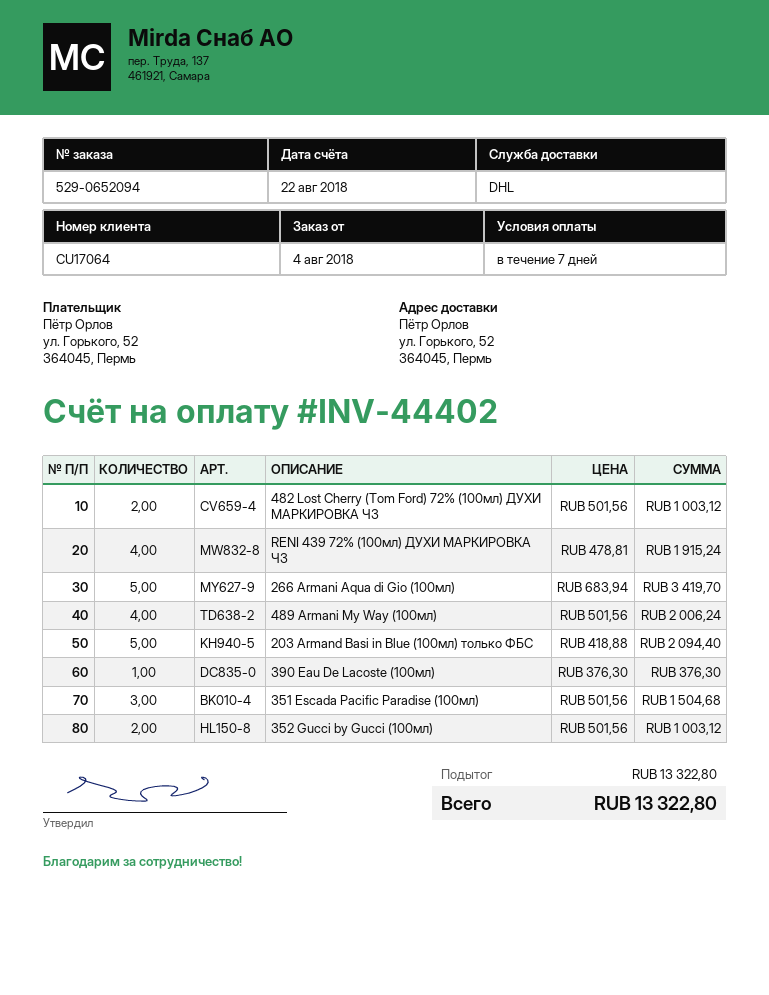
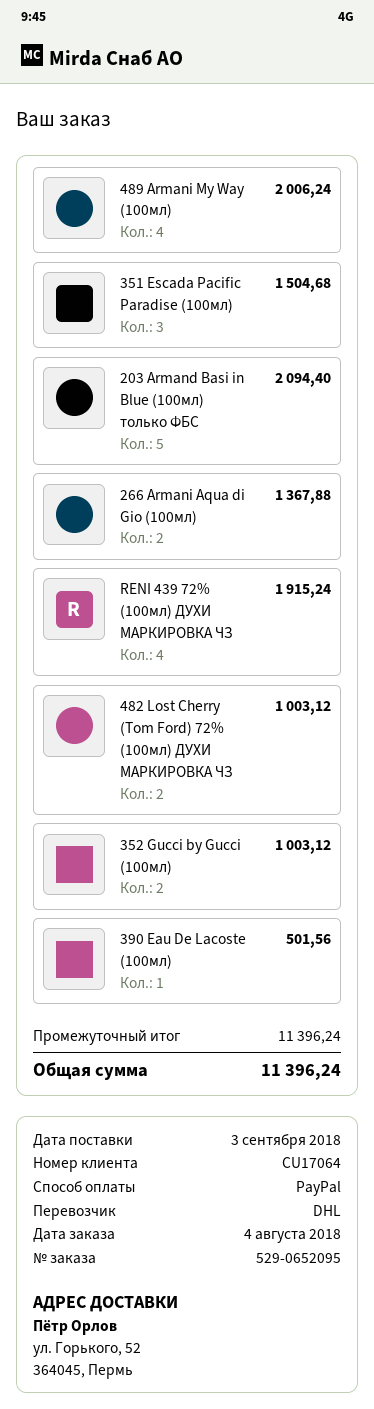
order number: 529-0652094 -> 529-0652095
266 Armani Aqua di Gio (100мл): 5 for 3419.70 -> 2 for 1367.88
390 Eau De Lacoste (100мл): 1 for 376.30 -> 1 for 501.56
subtotal: 13322.80 -> 11396.24
total: 13322.80 -> 11396.24

